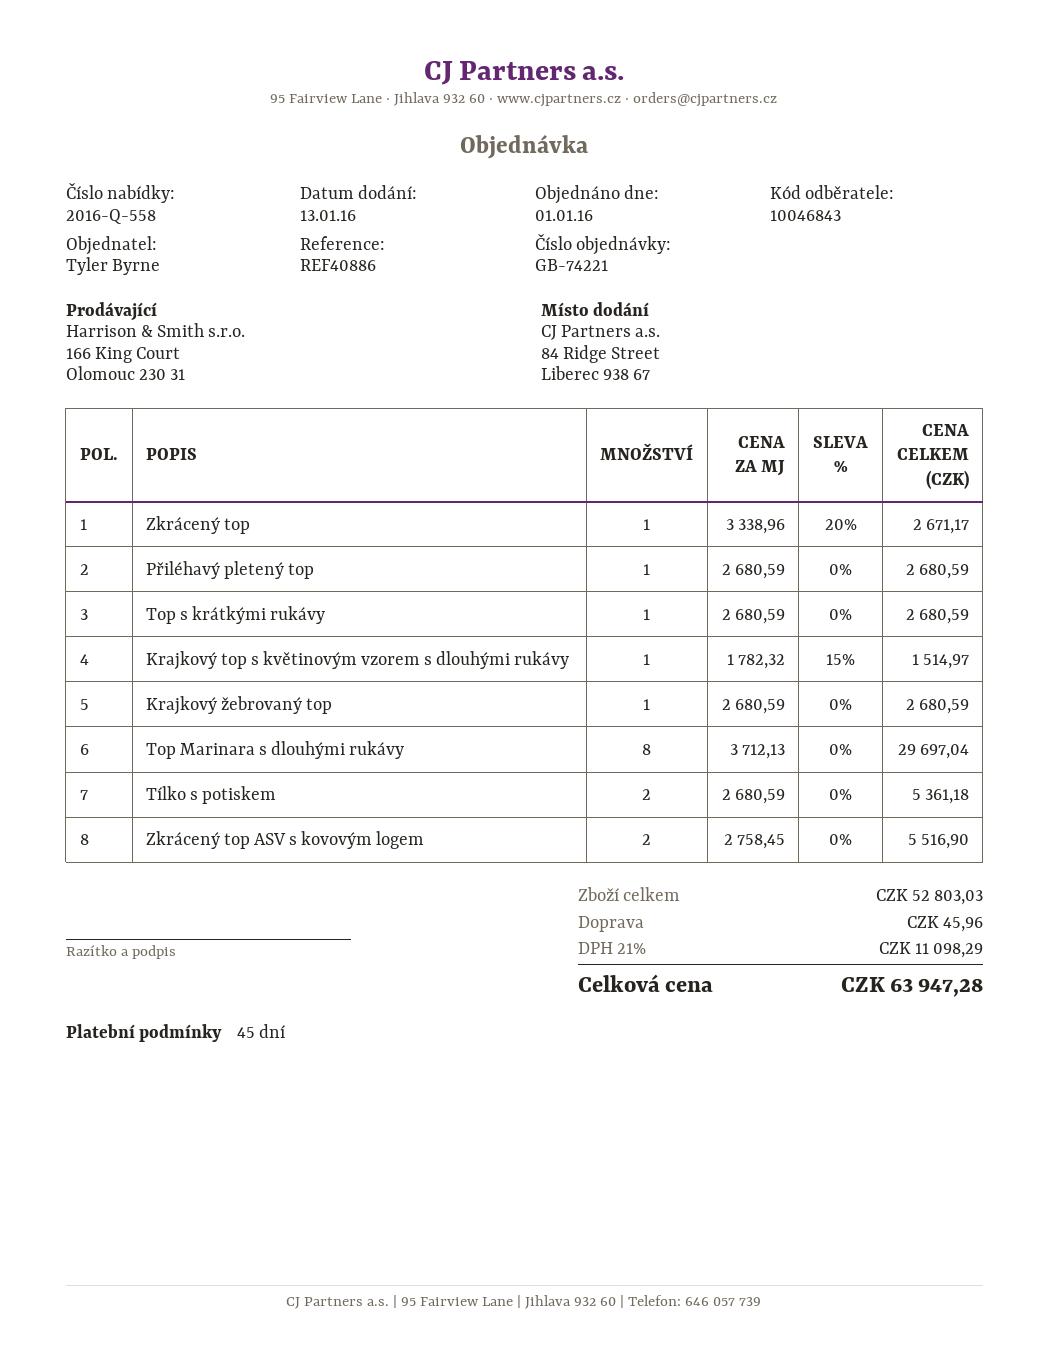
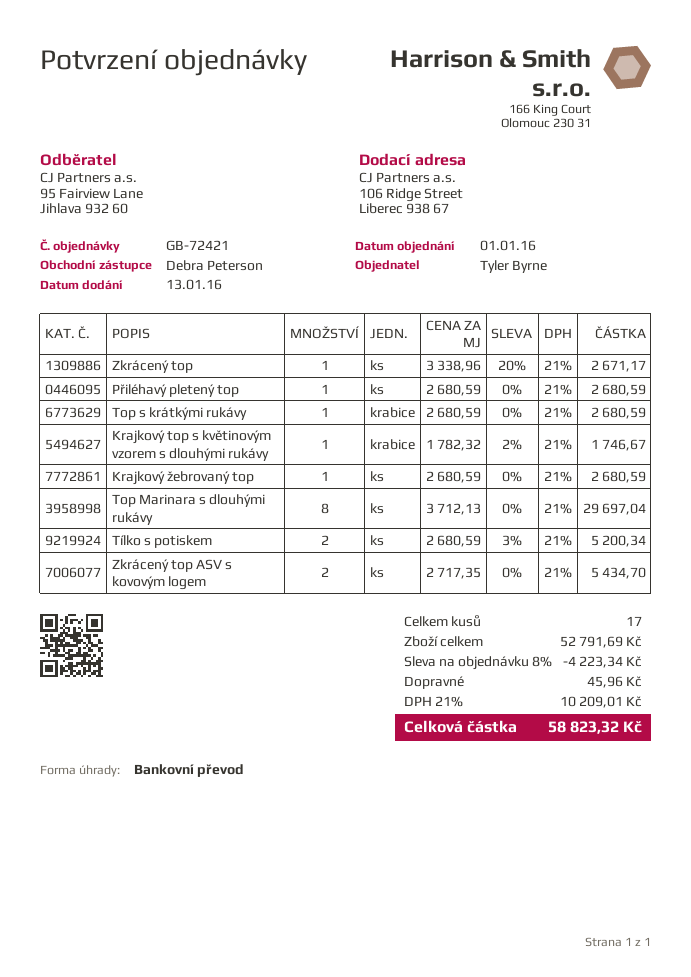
order number: GB-74221 -> GB-72421
ship to: 84 Ridge Street, Liberec 938 67 -> 106 Ridge Street, Liberec 938 67
Krajkový top s květinovým vzorem s dlouhými rukávy: 1 x 1782.32 - 15% = 1514.97 -> 1 x 1782.32 - 2% = 1746.67
Tílko s potiskem: 2 x 2680.59 = 5361.18 -> 2 x 2680.59 - 3% = 5200.34
Zkrácený top ASV s kovovým logem: 2 x 2758.45 = 5516.90 -> 2 x 2717.35 = 5434.70
subtotal: 52803.03 -> 52791.69
discount: none -> 8% = 4223.34
tax: 21% = 11098.29 -> 21% = 10209.01
total: 63947.28 -> 58823.32

